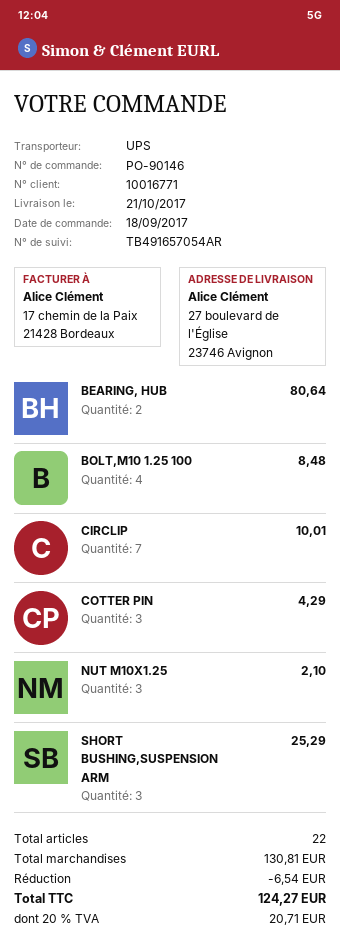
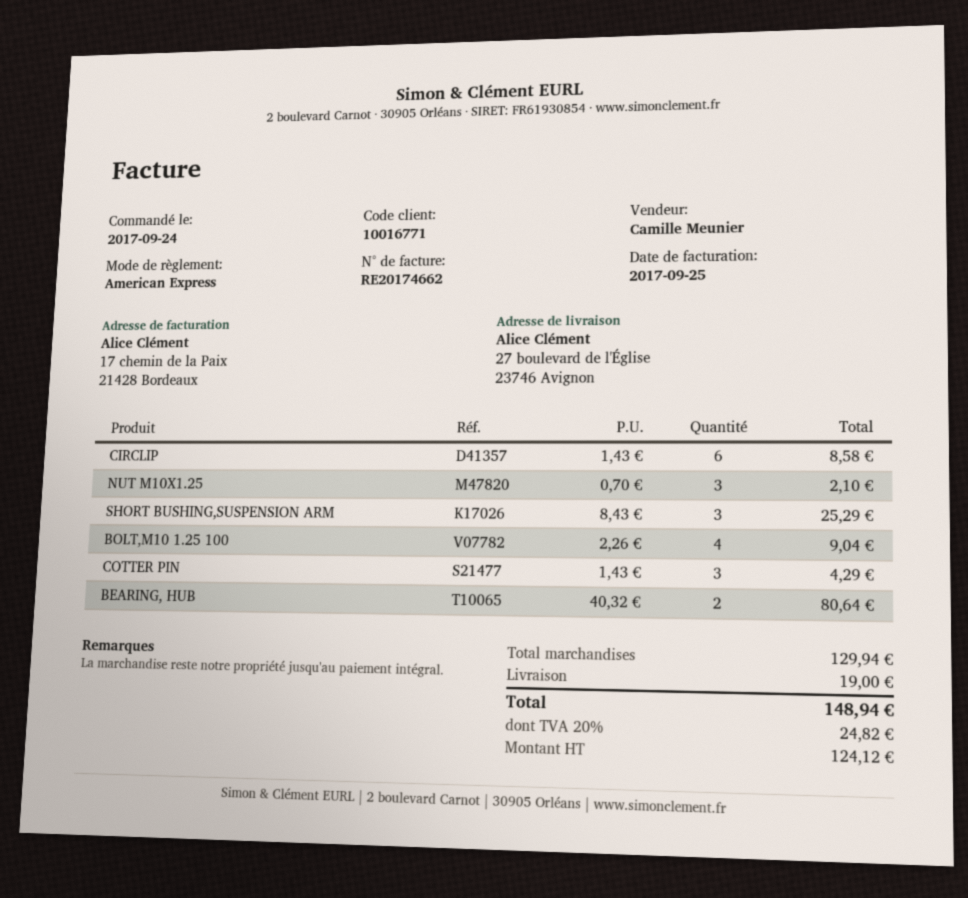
order date: 2017-09-18 -> 2017-09-24
BOLT,M10 1.25 100: 4 for 8.48 -> 4 for 9.04
CIRCLIP: 7 for 10.01 -> 6 for 8.58
subtotal: 130.81 -> 129.94
discount: 6.54 -> none
shipping: none -> 19.00
tax: 20% = 20.71 -> 20% = 24.82
total: 124.27 -> 148.94

